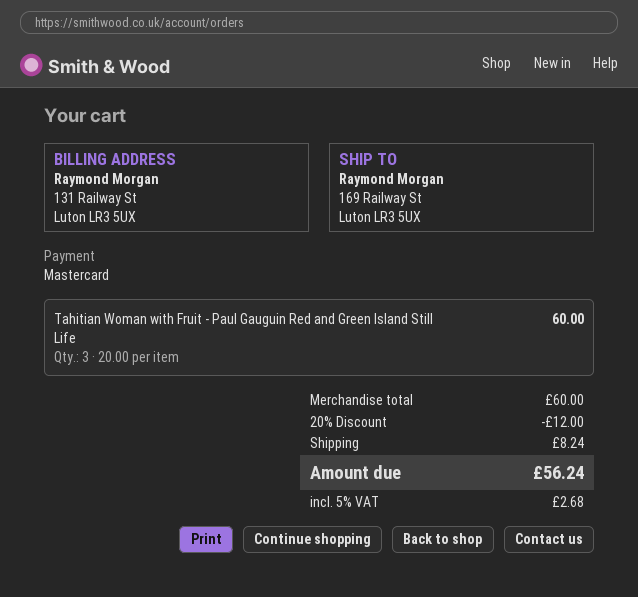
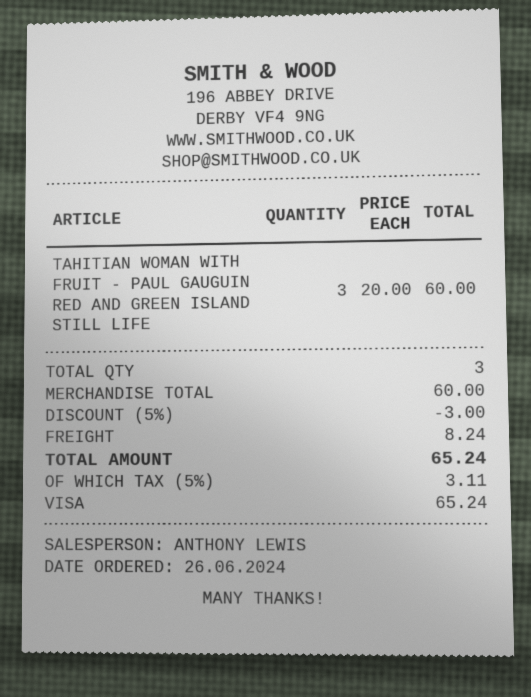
payment method: Mastercard -> Visa
discount: 20% = 12.00 -> 5% = 3.00
tax: 5% = 2.68 -> 5% = 3.11
total: 56.24 -> 65.24

